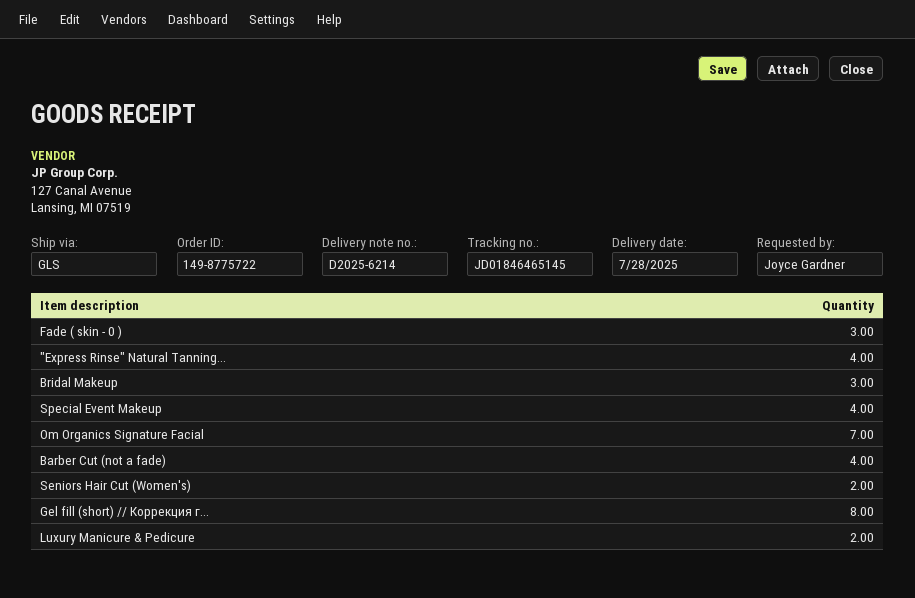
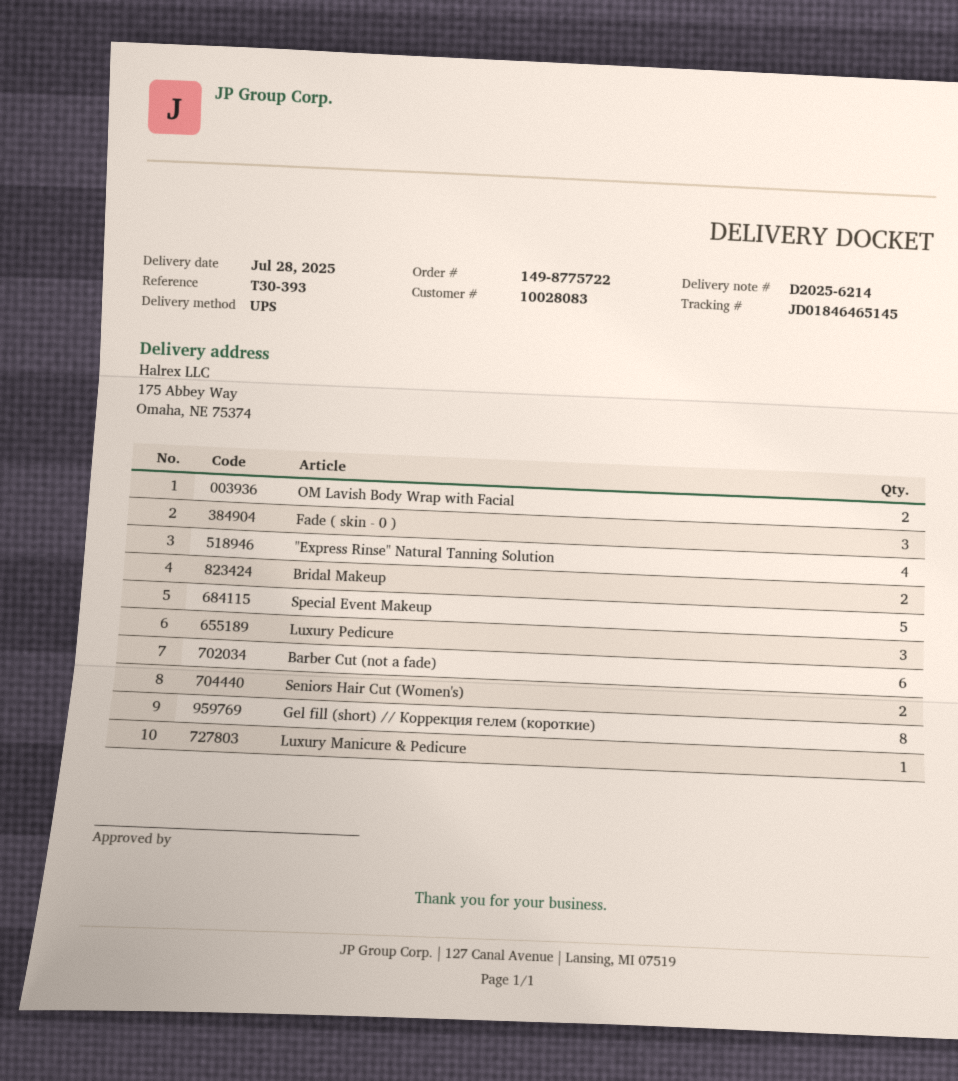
shipping method: GLS -> UPS
Bridal Makeup: 3 -> 2
Special Event Makeup: 4 -> 5
Om Organics Signature Facial: 7 -> none
Barber Cut (not a fade): 4 -> 6
Luxury Manicure & Pedicure: 2 -> 1
OM Lavish Body Wrap with Facial: none -> 2
Luxury Pedicure: none -> 3

